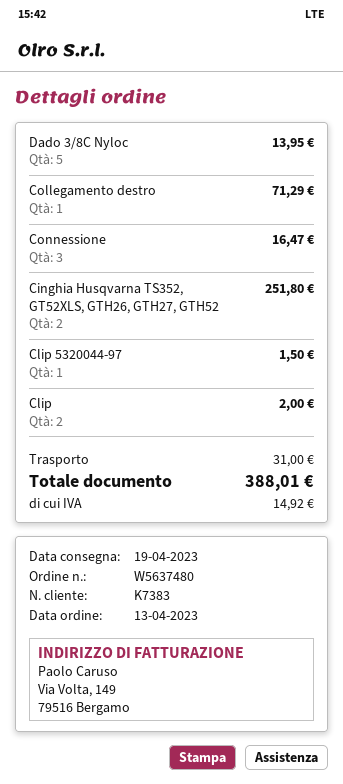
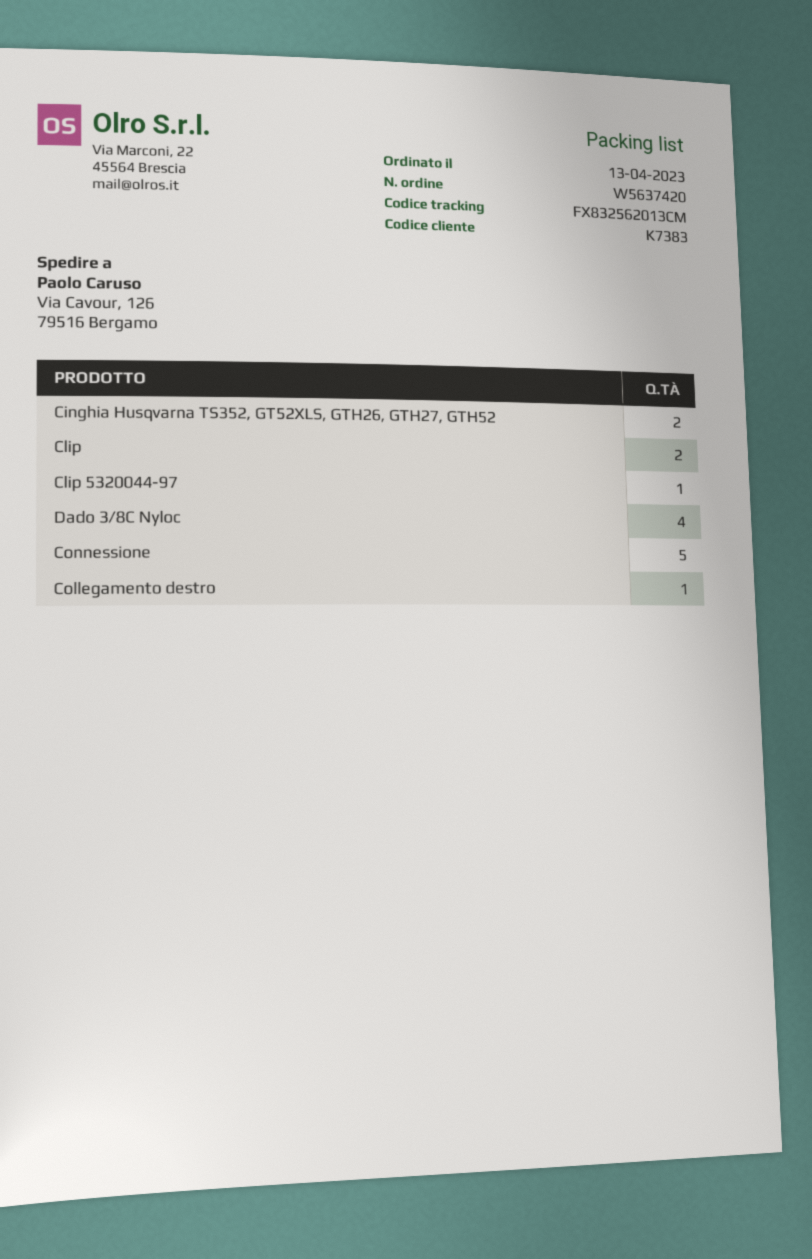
order number: W5637480 -> W5637420
Dado 3/8C Nyloc: 5 -> 4
Connessione: 3 -> 5

